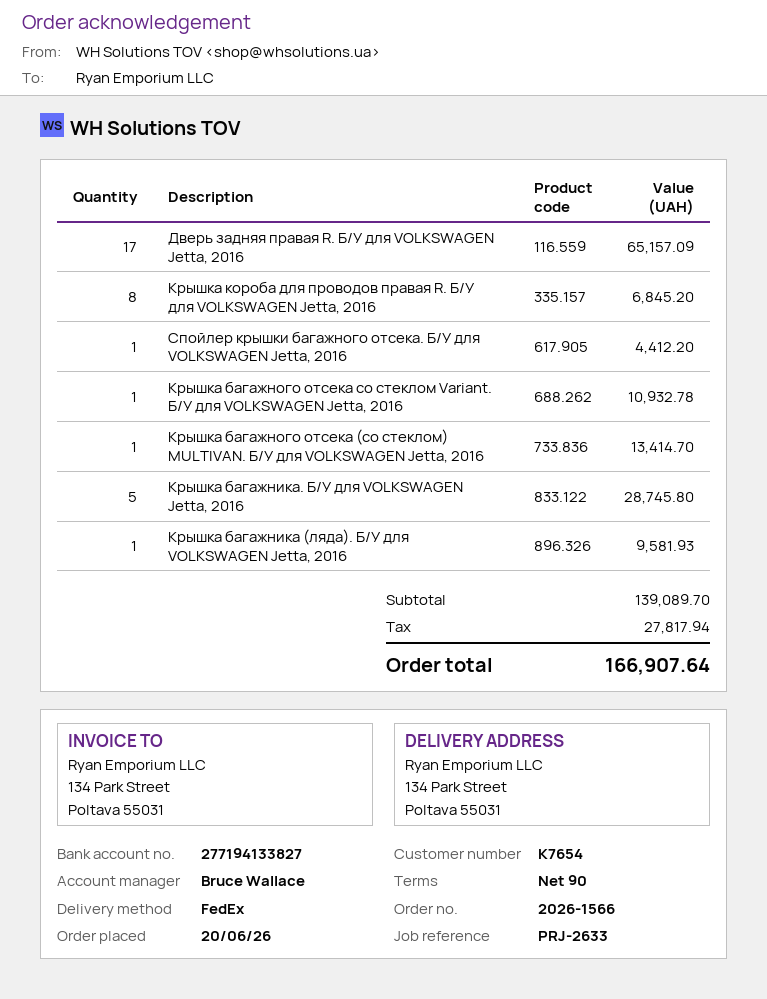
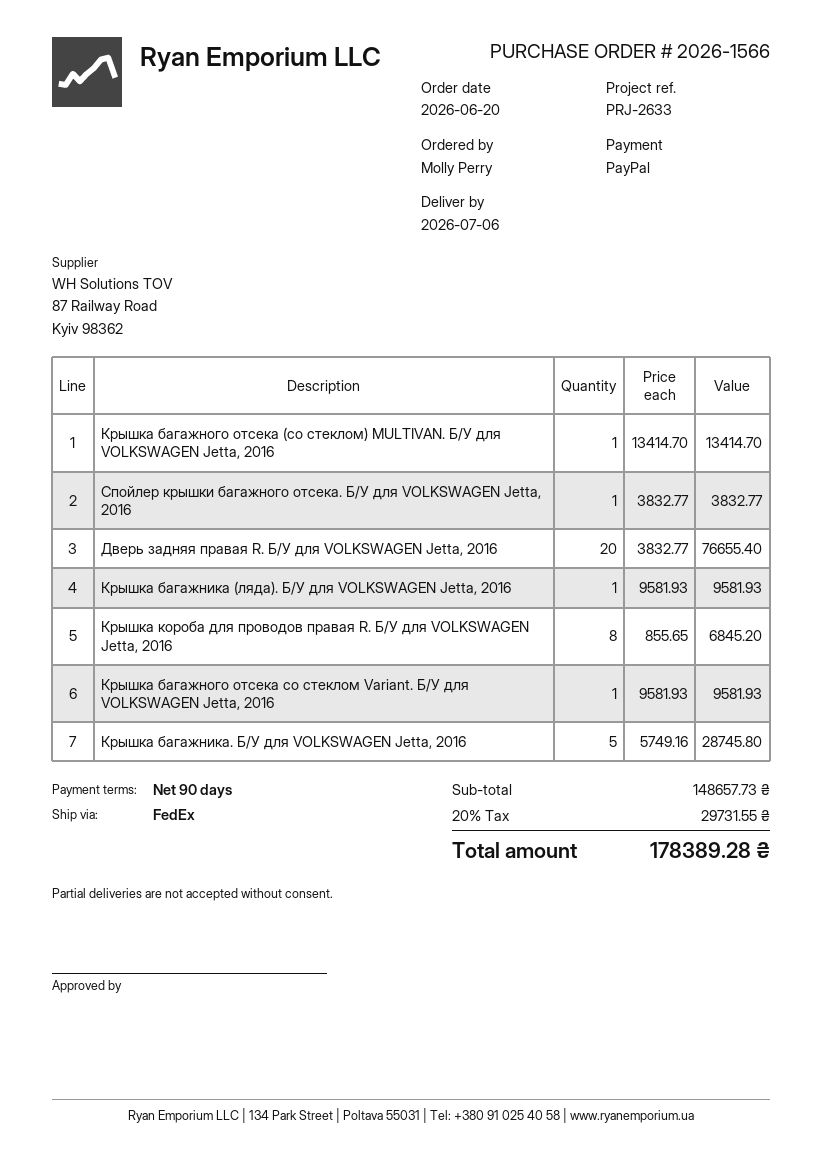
Дверь задняя правая R. Б/У для VOLKSWAGEN Jetta, 2016: 17 for 65157.09 -> 20 for 76655.40
Спойлер крышки багажного отсека. Б/У для VOLKSWAGEN Jetta, 2016: 1 for 4412.20 -> 1 for 3832.77
Крышка багажного отсека со стеклом Variant. Б/У для VOLKSWAGEN Jetta, 2016: 1 for 10932.78 -> 1 for 9581.93
subtotal: 139089.70 -> 148657.73
tax: 27817.94 -> 29731.55
total: 166907.64 -> 178389.28

